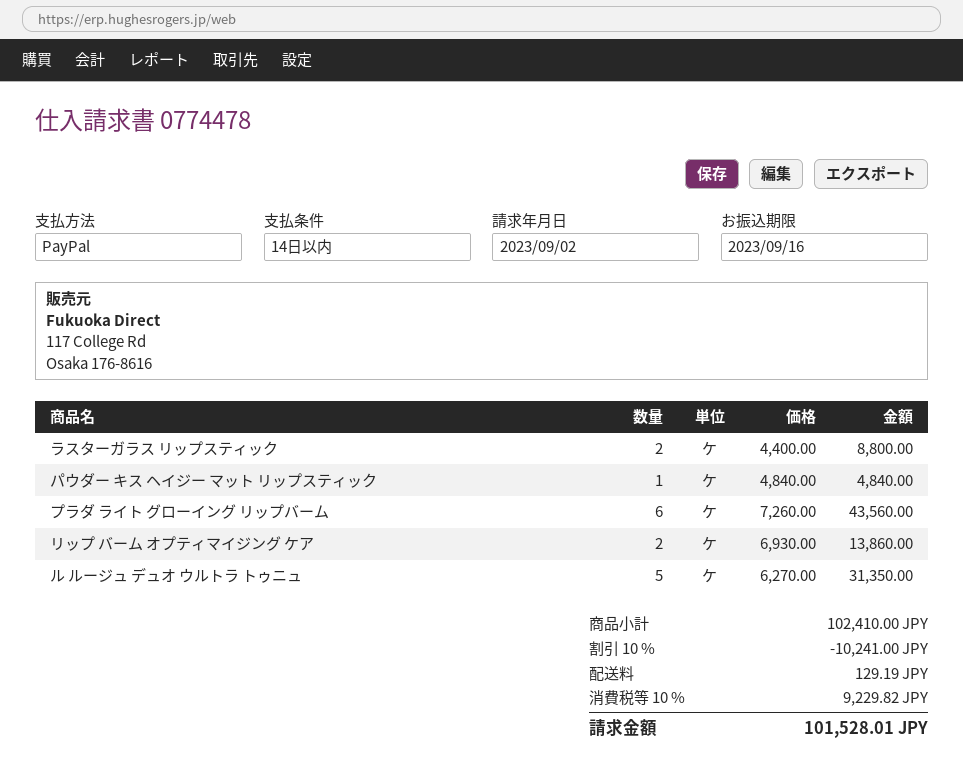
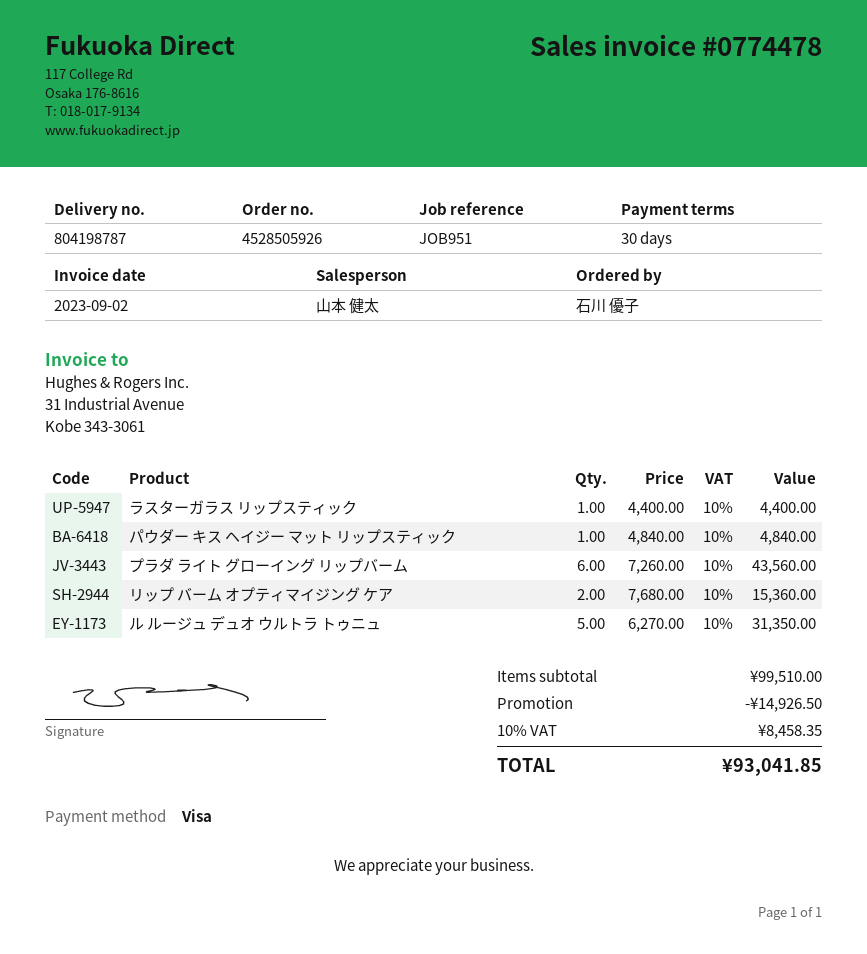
payment terms: 14 days -> 30 days
payment method: PayPal -> Visa
ラスターガラス リップスティック: 2 x 4400.00 = 8800.00 -> 1 x 4400.00 = 4400.00
リップ バーム オプティマイジング ケア: 2 x 6930.00 = 13860.00 -> 2 x 7680.00 = 15360.00
subtotal: 102410.00 -> 99510.00
discount: 10241.00 -> 14926.50
shipping: 129.19 -> none
tax: 10% = 9229.82 -> 10% = 8458.35
total: 101528.01 -> 93041.85

